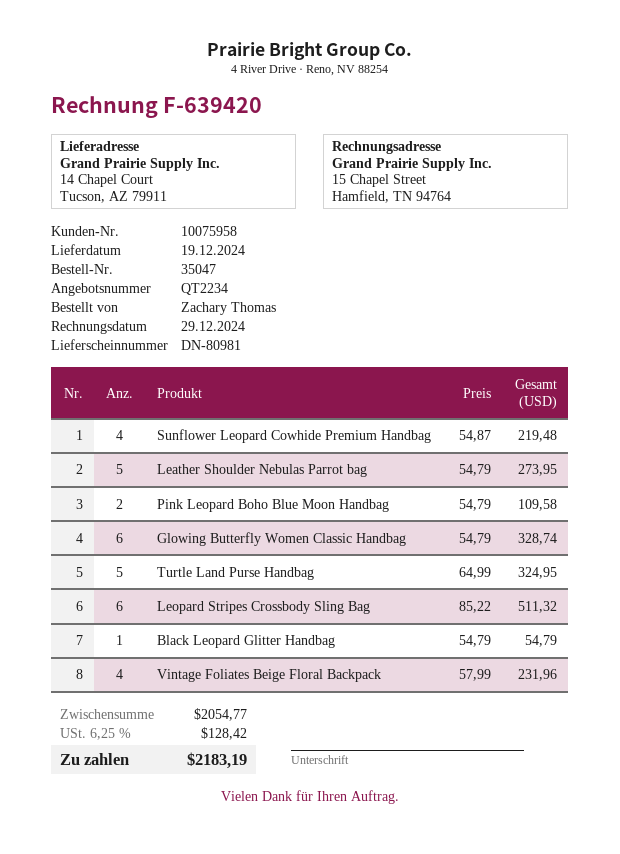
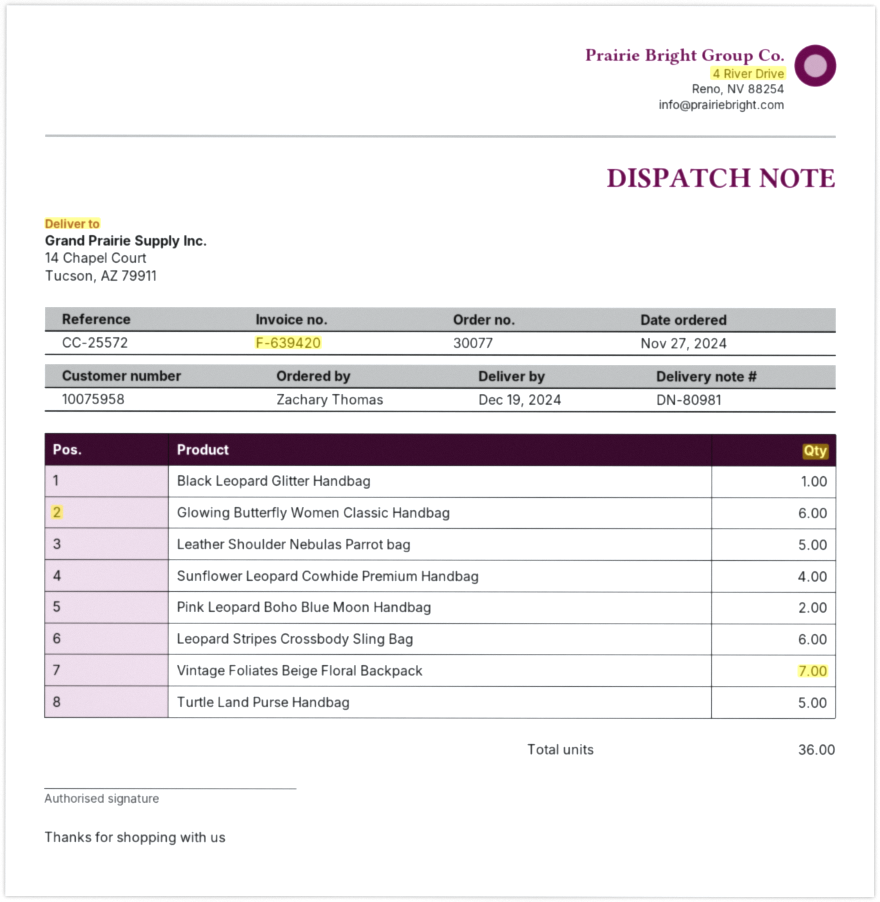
order number: 35047 -> 30077
Vintage Foliates Beige Floral Backpack: 4 -> 7

